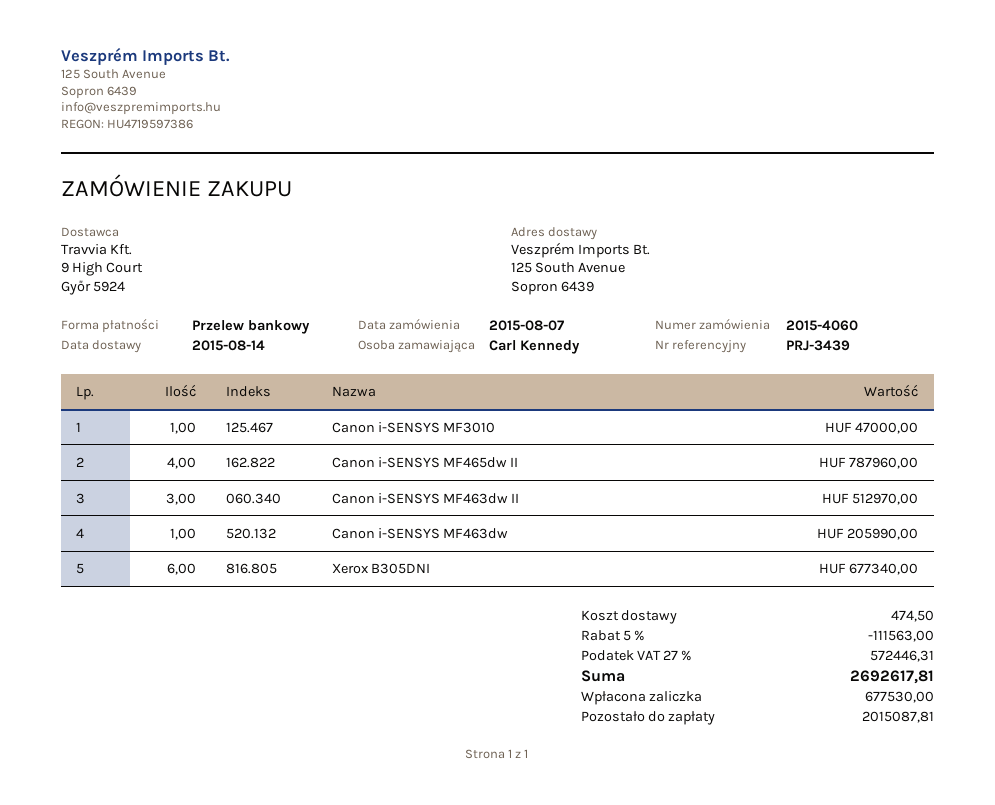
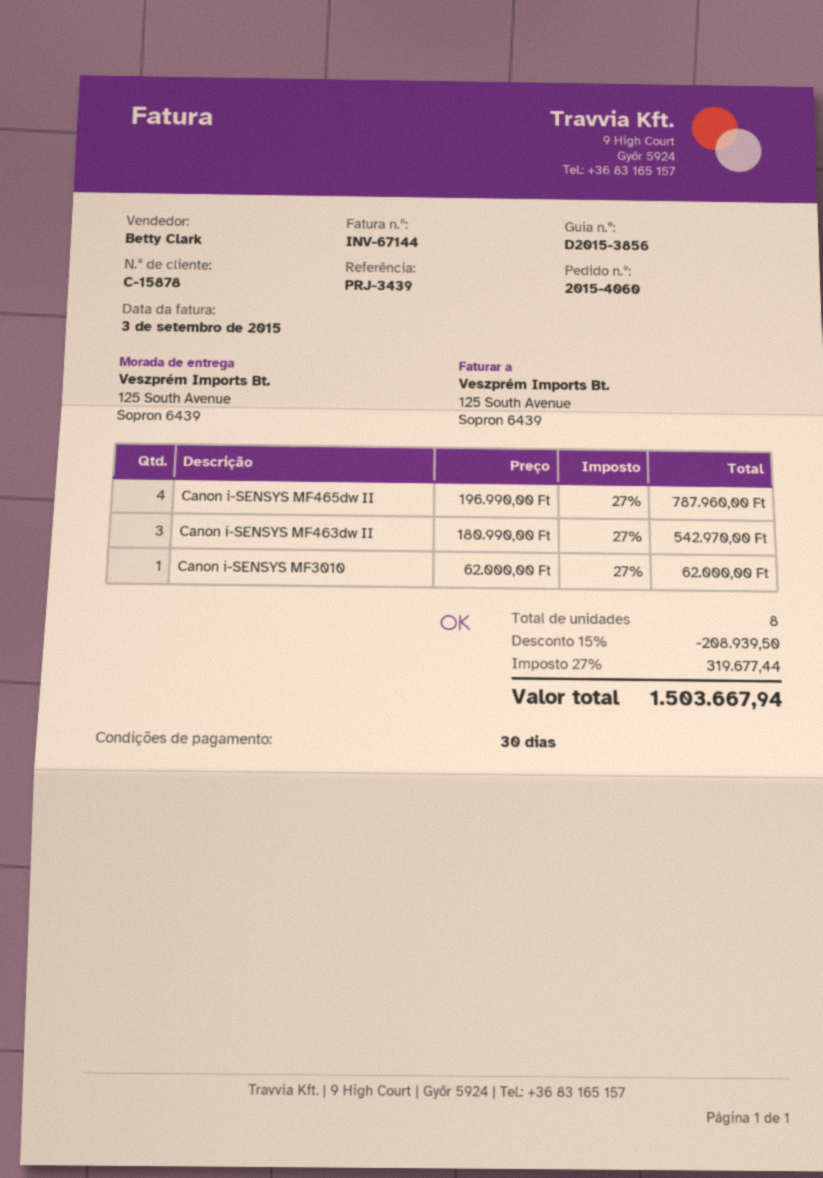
Canon i-SENSYS MF3010: 1 for 47000.00 -> 1 for 62000.00
Canon i-SENSYS MF463dw II: 3 for 512970.00 -> 3 for 542970.00
Canon i-SENSYS MF463dw: 1 for 205990.00 -> none
Xerox B305DNI: 6 for 677340.00 -> none
discount: 5% = 111563.00 -> 15% = 208939.50
shipping: 474.50 -> none
tax: 27% = 572446.31 -> 27% = 319677.44
total: 2692617.81 -> 1503667.94

